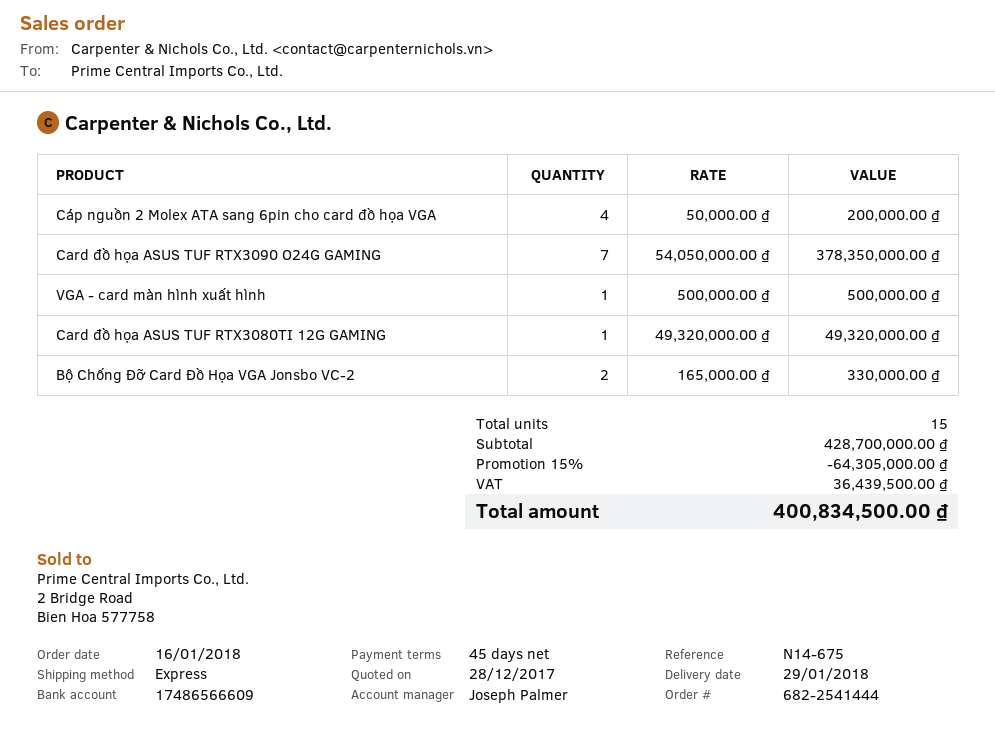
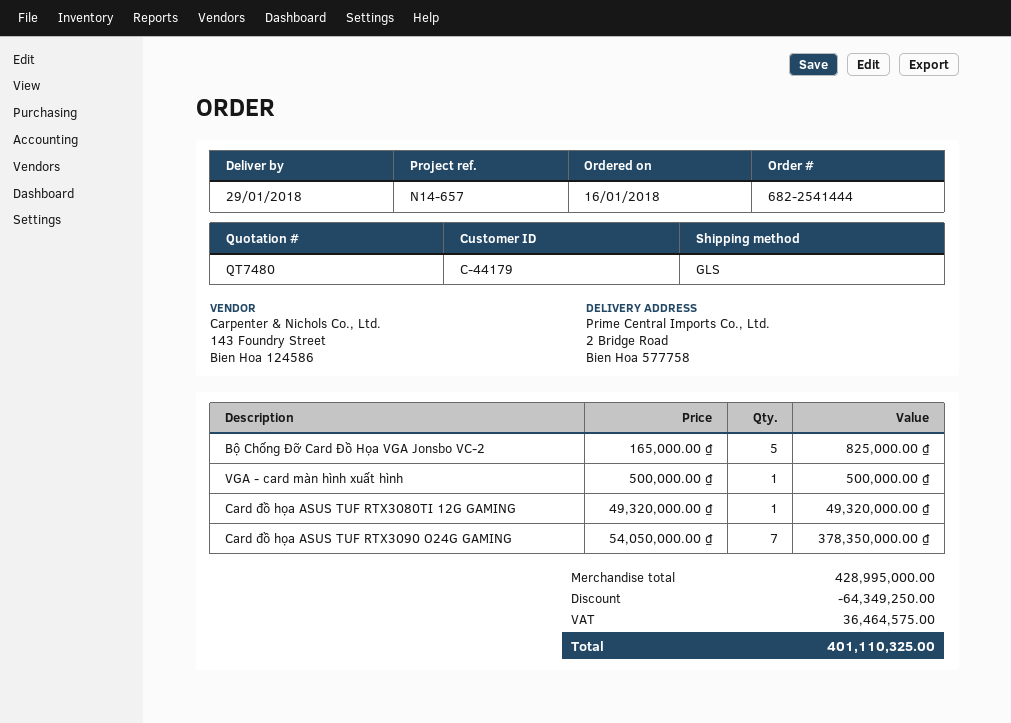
reference: N14-675 -> N14-657
shipping method: express -> GLS
Cáp nguồn 2 Molex ATA sang 6pin cho card đồ họa VGA: 4 x 50000.00 = 200000.00 -> none
Bộ Chống Đỡ Card Đồ Họa VGA Jonsbo VC-2: 2 x 165000.00 = 330000.00 -> 5 x 165000.00 = 825000.00
subtotal: 428700000.00 -> 428995000.00
discount: 64305000.00 -> 64349250.00
tax: 36439500.00 -> 36464575.00
total: 400834500.00 -> 401110325.00

